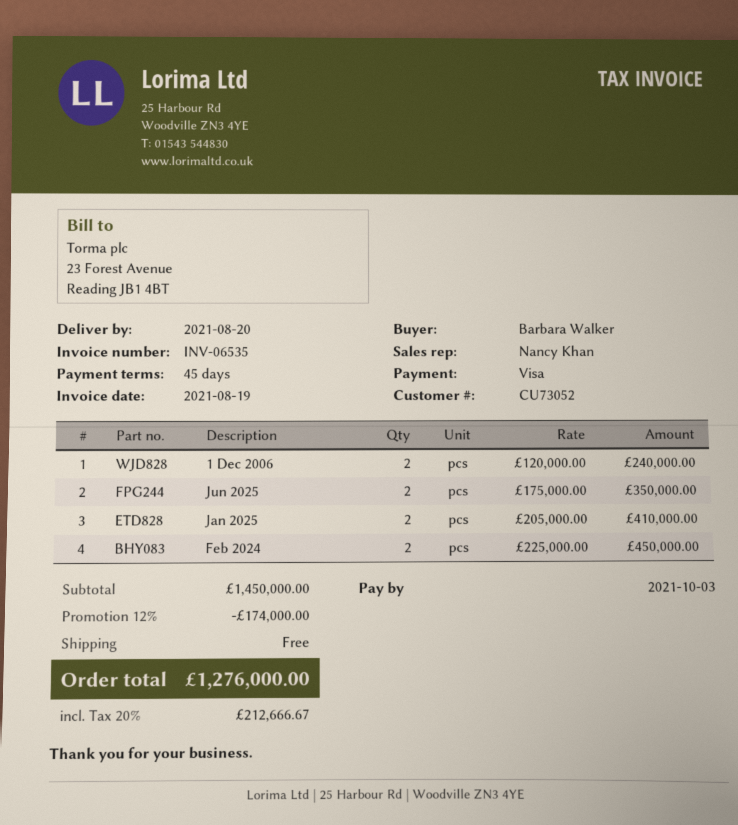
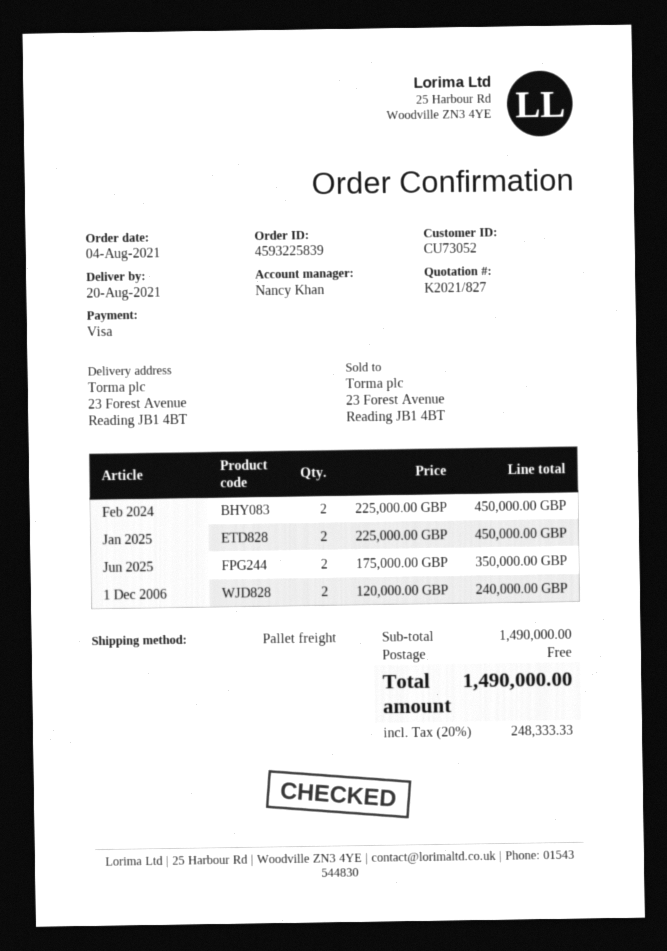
Jan 2025: 2 x 205000.00 = 410000.00 -> 2 x 225000.00 = 450000.00
subtotal: 1450000.00 -> 1490000.00
discount: 12% = 174000.00 -> none
tax: 20% = 212666.67 -> 20% = 248333.33
total: 1276000.00 -> 1490000.00

